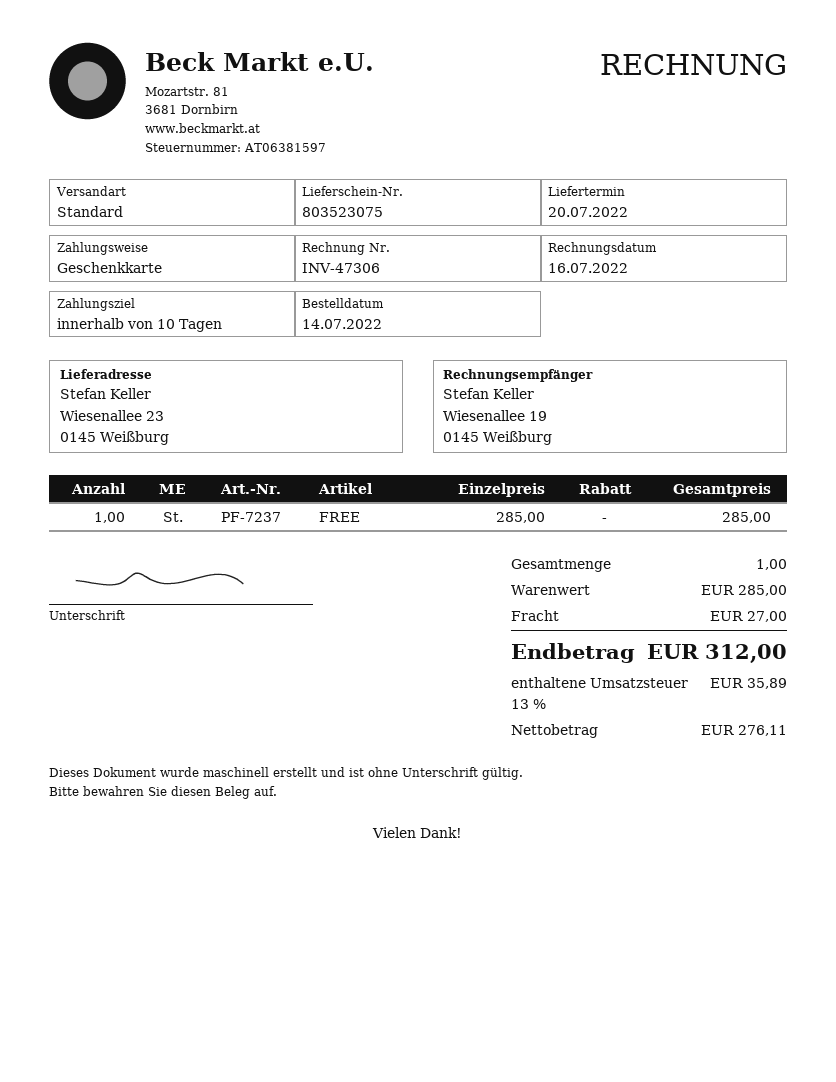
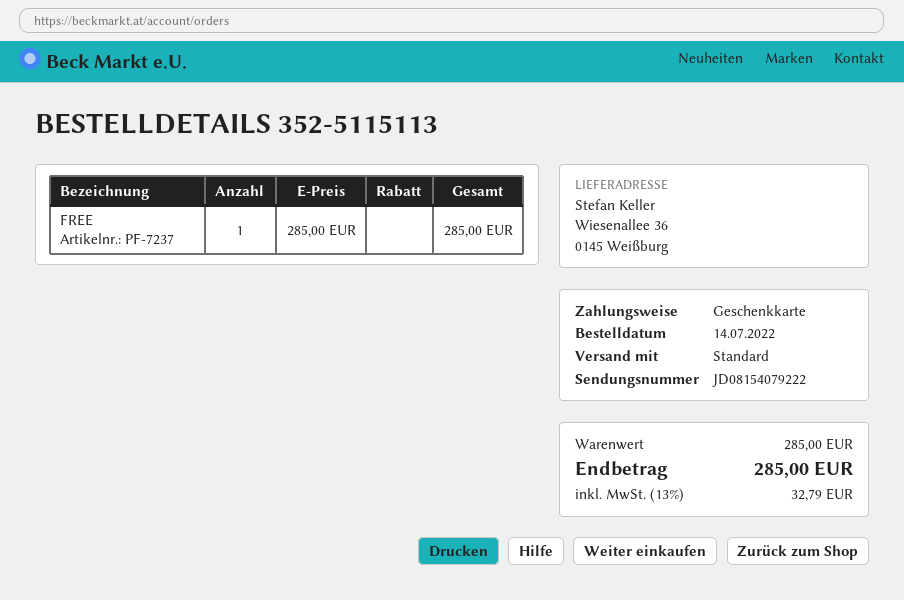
ship to: Wiesenallee 23, 0145 Weißburg -> Wiesenallee 36, 0145 Weißburg
shipping: 27.00 -> none
tax: 13% = 35.89 -> 13% = 32.79
total: 312.00 -> 285.00

